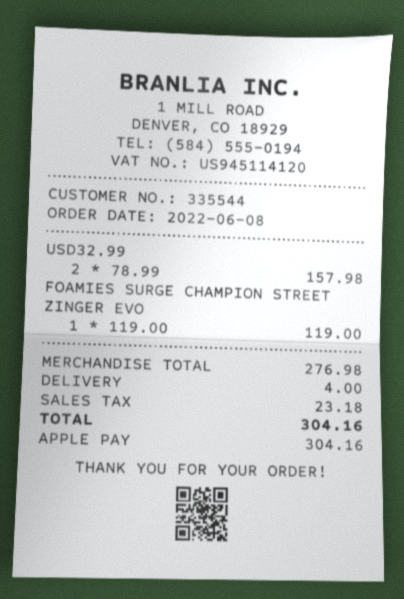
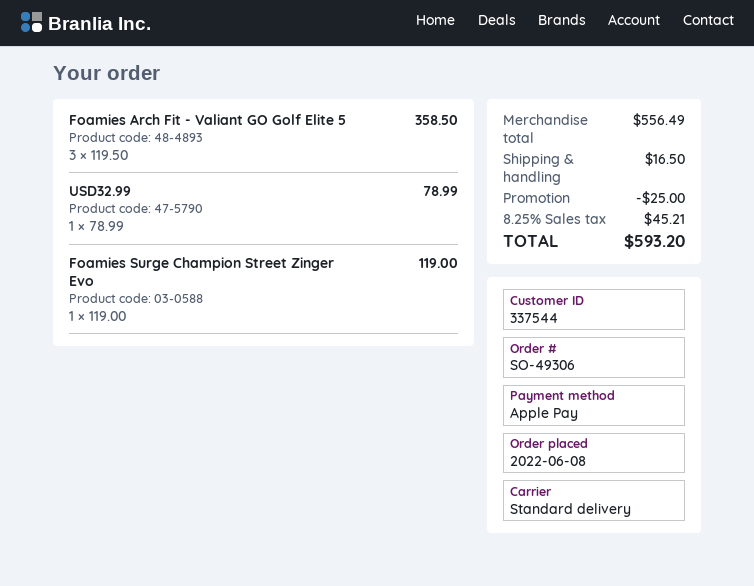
customer number: 335544 -> 337544
USD32.99: 2 x 78.99 = 157.98 -> 1 x 78.99 = 78.99
Foamies Arch Fit - Valiant GO Golf Elite 5: none -> 3 x 119.50 = 358.50
subtotal: 276.98 -> 556.49
discount: none -> 25.00
shipping: 4.00 -> 16.50
tax: 23.18 -> 45.21
total: 304.16 -> 593.20

